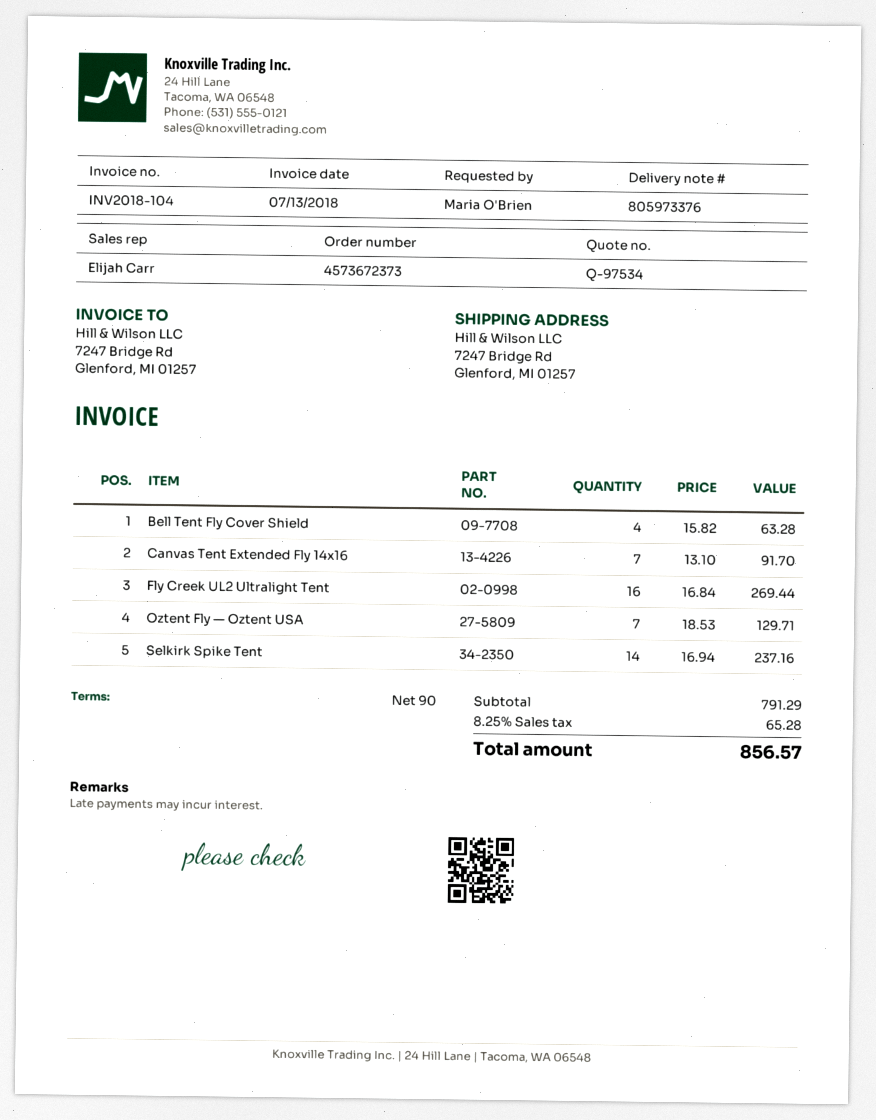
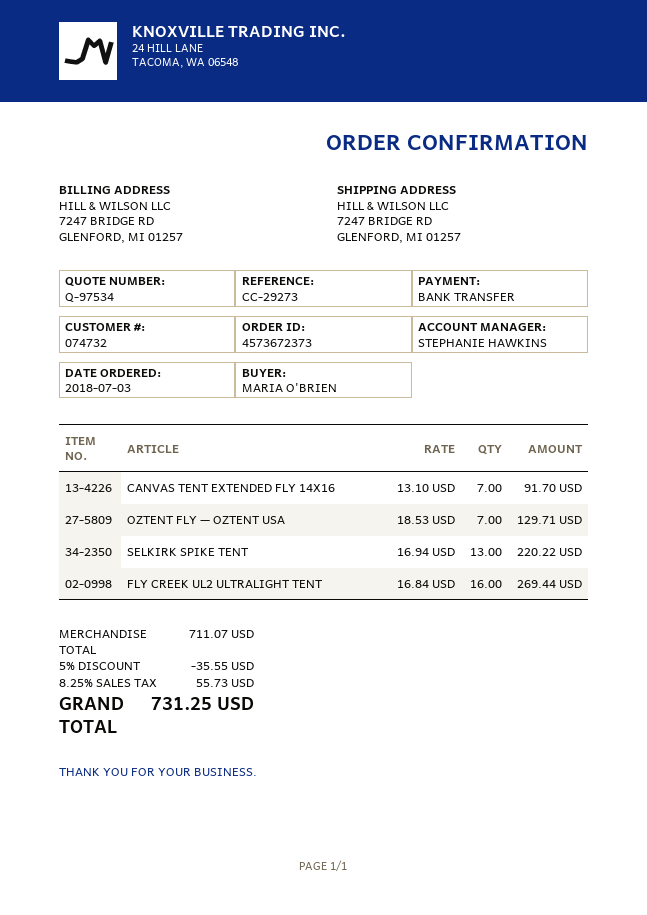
sales rep: Elijah Carr -> STEPHANIE HAWKINS
Bell Tent Fly Cover Shield: 4 x 15.82 = 63.28 -> none
Selkirk Spike Tent: 14 x 16.94 = 237.16 -> 13 x 16.94 = 220.22
subtotal: 791.29 -> 711.07
discount: none -> 5% = 35.55
tax: 8.25% = 65.28 -> 8.25% = 55.73
total: 856.57 -> 731.25

